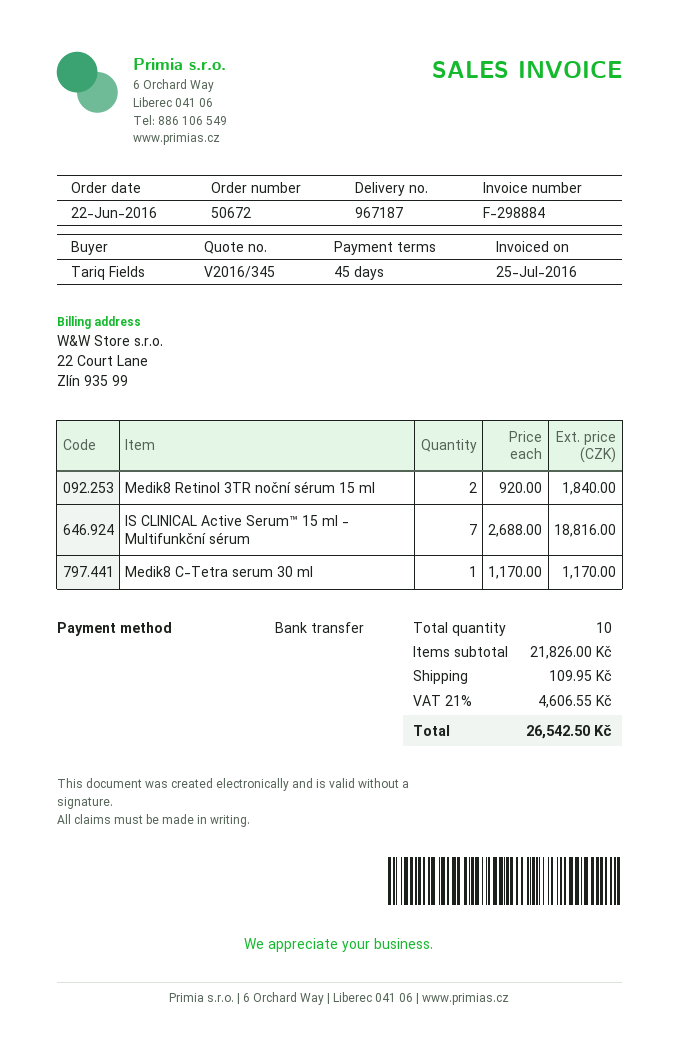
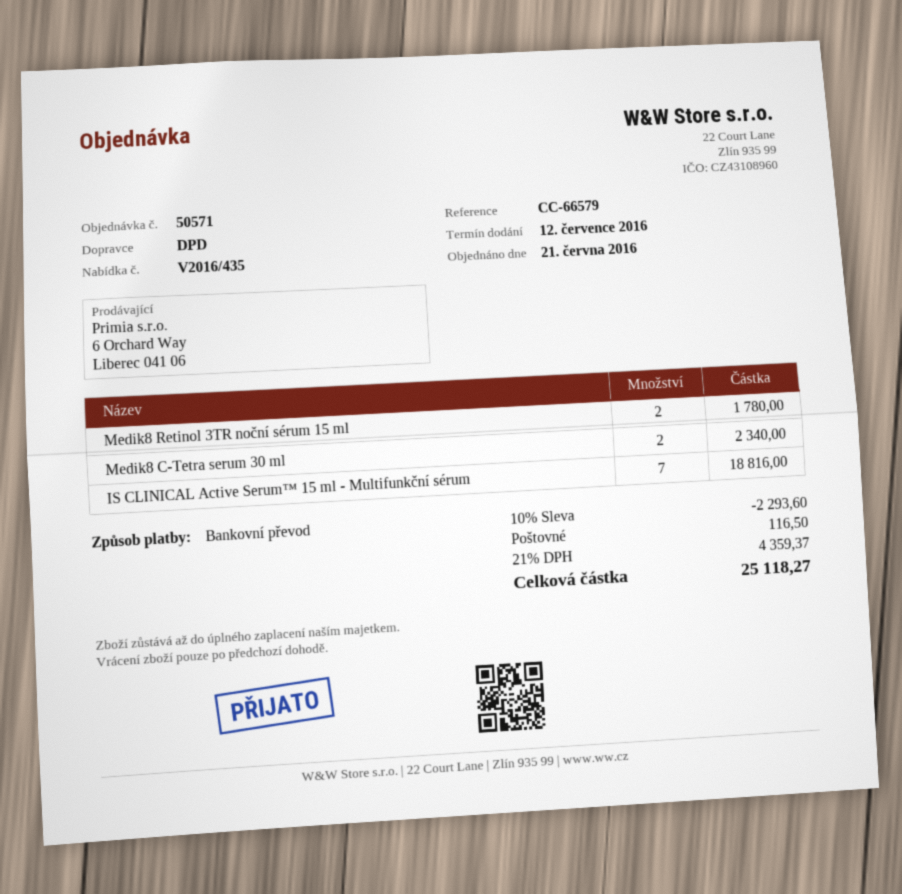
quote number: V2016/345 -> V2016/435
order number: 50672 -> 50571
order date: 2016-06-22 -> 2016-06-21
Medik8 Retinol 3TR noční sérum 15 ml: 2 for 1840.00 -> 2 for 1780.00
Medik8 C-Tetra serum 30 ml: 1 for 1170.00 -> 2 for 2340.00
discount: none -> 10% = 2293.60
shipping: 109.95 -> 116.50
tax: 21% = 4606.55 -> 21% = 4359.37
total: 26542.50 -> 25118.27

